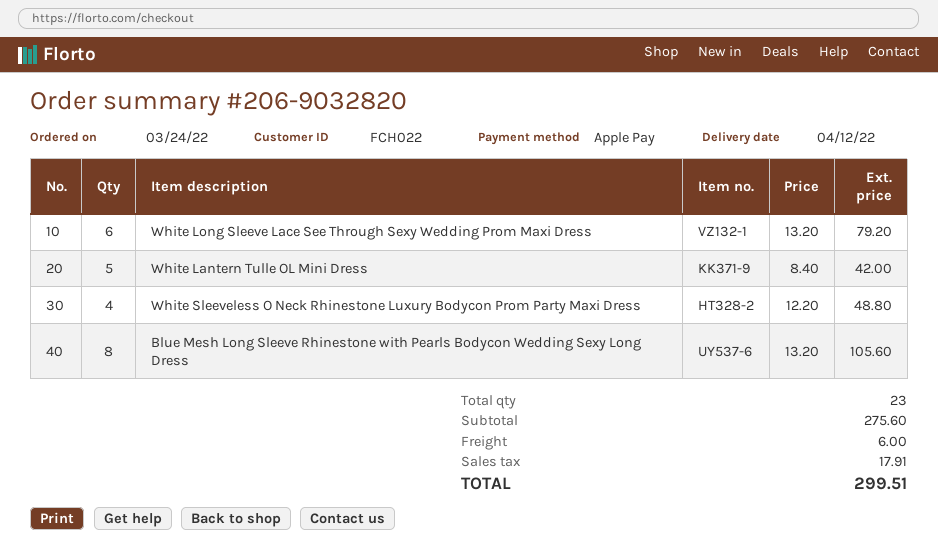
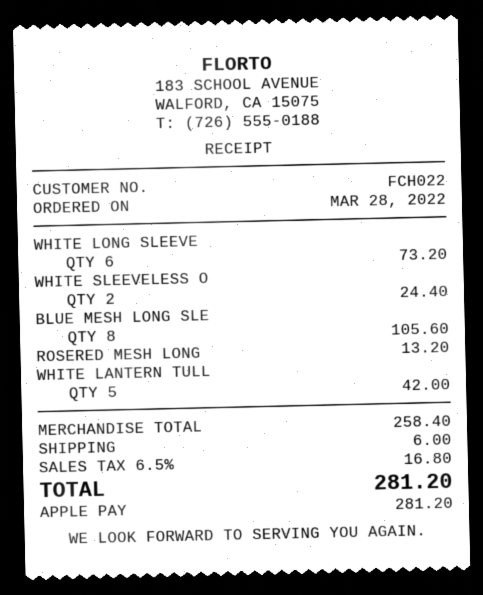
order date: 2022-03-24 -> 2022-03-28
White Long Sleeve Lace See Through Sexy Wedding Prom Maxi Dress: 6 for 79.20 -> 6 for 73.20
White Sleeveless O Neck Rhinestone Luxury Bodycon Prom Party Maxi Dress: 4 for 48.80 -> 2 for 24.40
ROSERED MESH LONG: none -> 1 for 13.20
subtotal: 275.60 -> 258.40
tax: 17.91 -> 16.80
total: 299.51 -> 281.20

